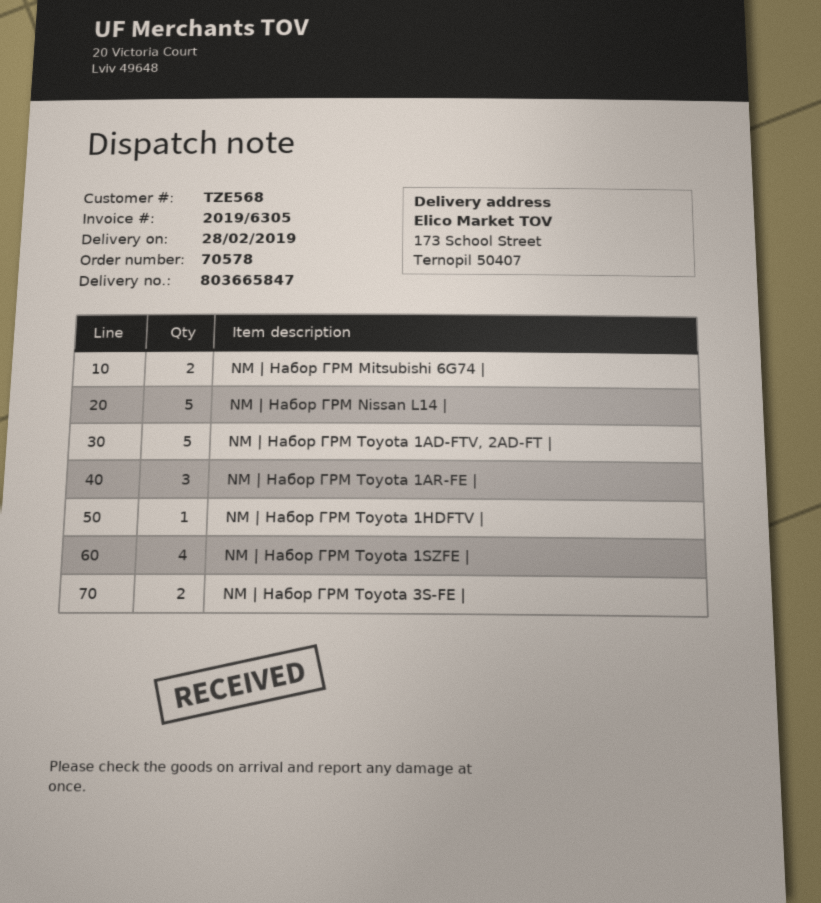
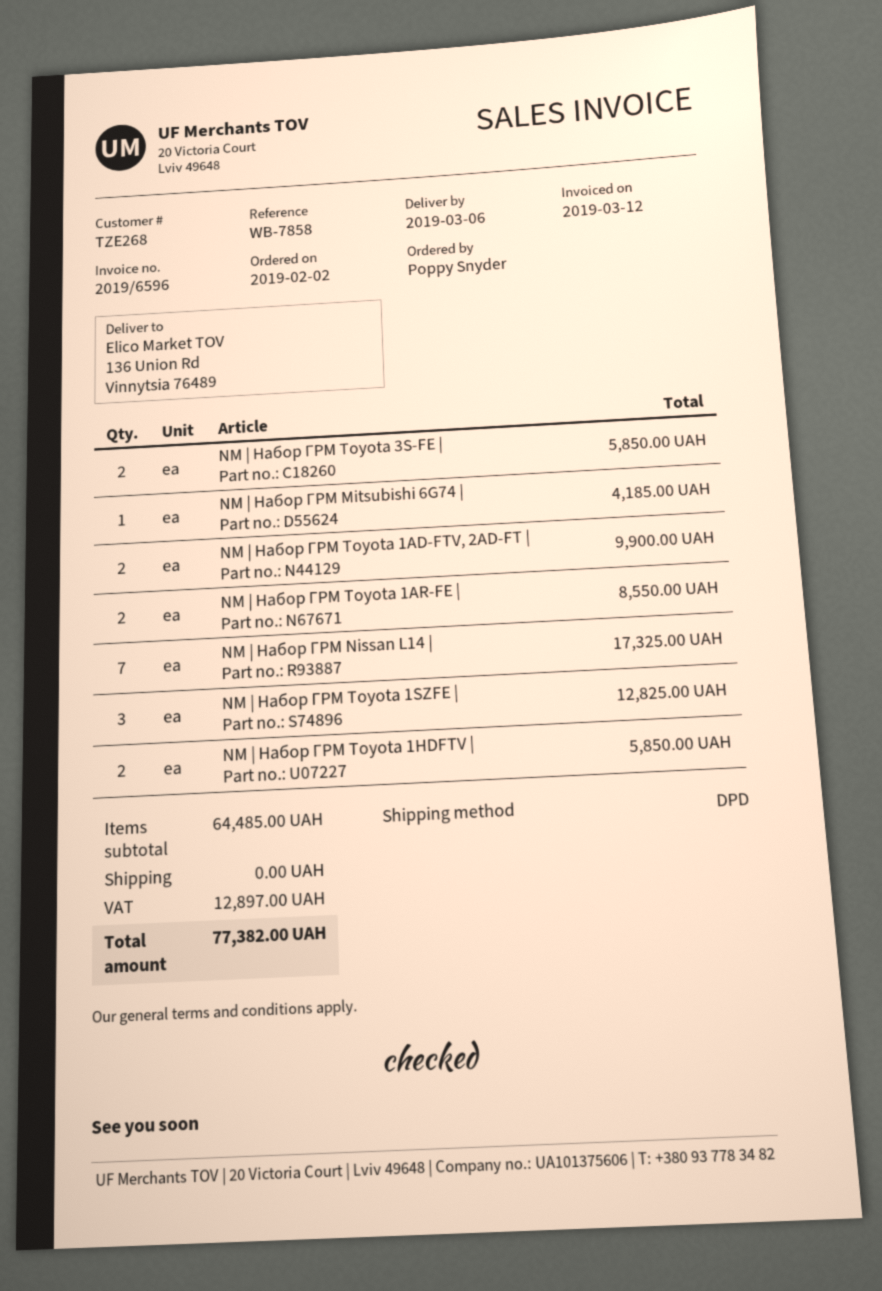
delivery date: 2019-02-28 -> 2019-03-06
invoice number: 2019/6305 -> 2019/6596
customer number: TZE568 -> TZE268
ship to: 173 School Street, Ternopil 50407 -> 136 Union Rd, Vinnytsia 76489
NM | Набор ГРМ Mitsubishi 6G74 |: 2 -> 1
NM | Набор ГРМ Nissan L14 |: 5 -> 7
NM | Набор ГРМ Toyota 1AD-FTV, 2AD-FT |: 5 -> 2
NM | Набор ГРМ Toyota 1AR-FE |: 3 -> 2
NM | Набор ГРМ Toyota 1HDFTV |: 1 -> 2
NM | Набор ГРМ Toyota 1SZFE |: 4 -> 3

